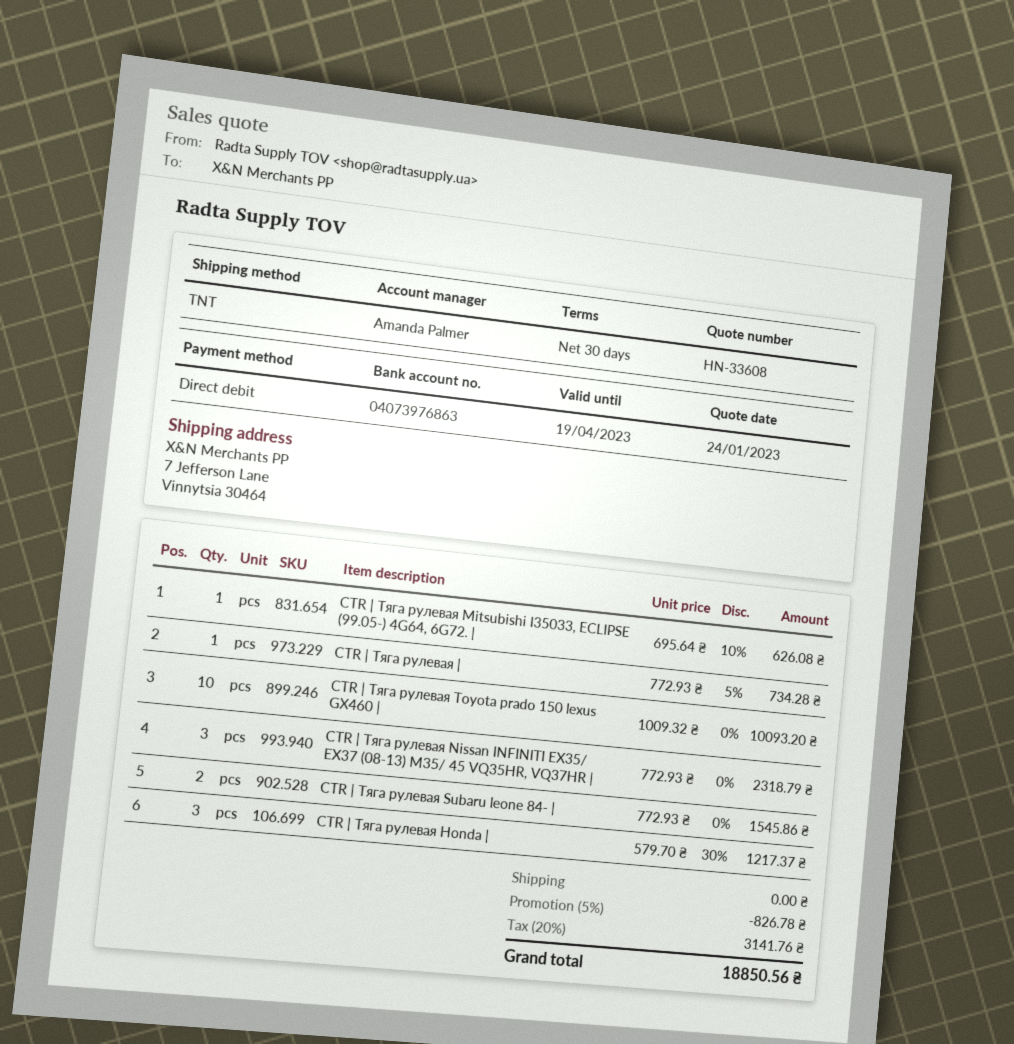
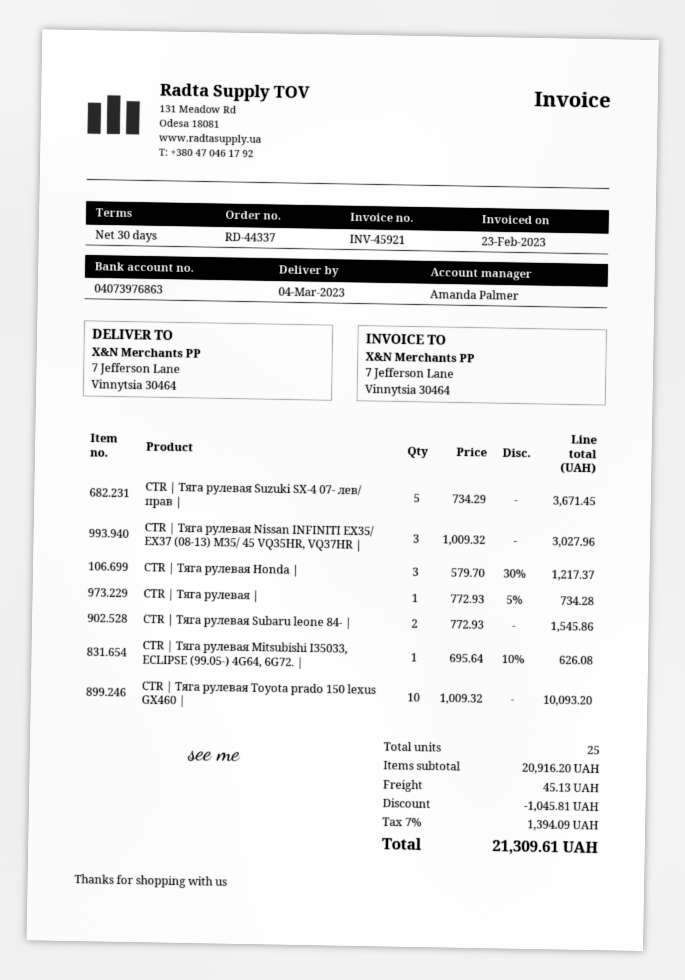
CTR | Тяга рулевая Nissan INFINITI EX35/ EX37 (08-13) M35/ 45 VQ35HR, VQ37HR |: 3 x 772.93 = 2318.79 -> 3 x 1009.32 = 3027.96
CTR | Тяга рулевая Suzuki SX-4 07- лев/ прав |: none -> 5 x 734.29 = 3671.45
discount: 826.78 -> 1045.81
shipping: 0.00 -> 45.13
tax: 20% = 3141.76 -> 7% = 1394.09
total: 18850.56 -> 21309.61

